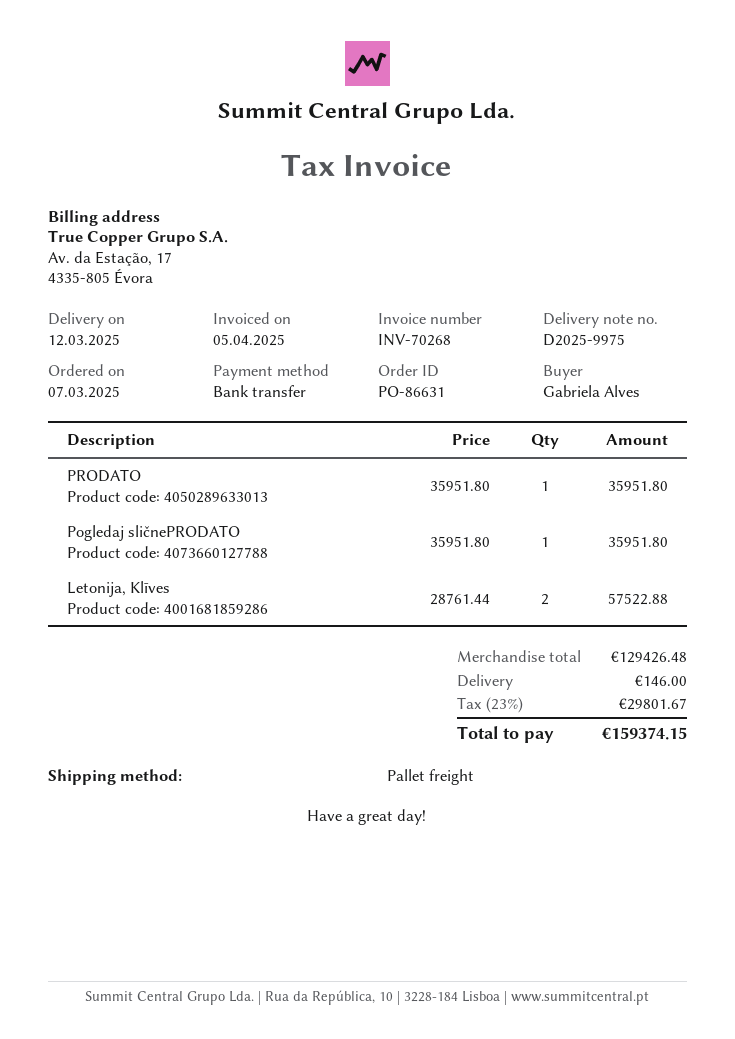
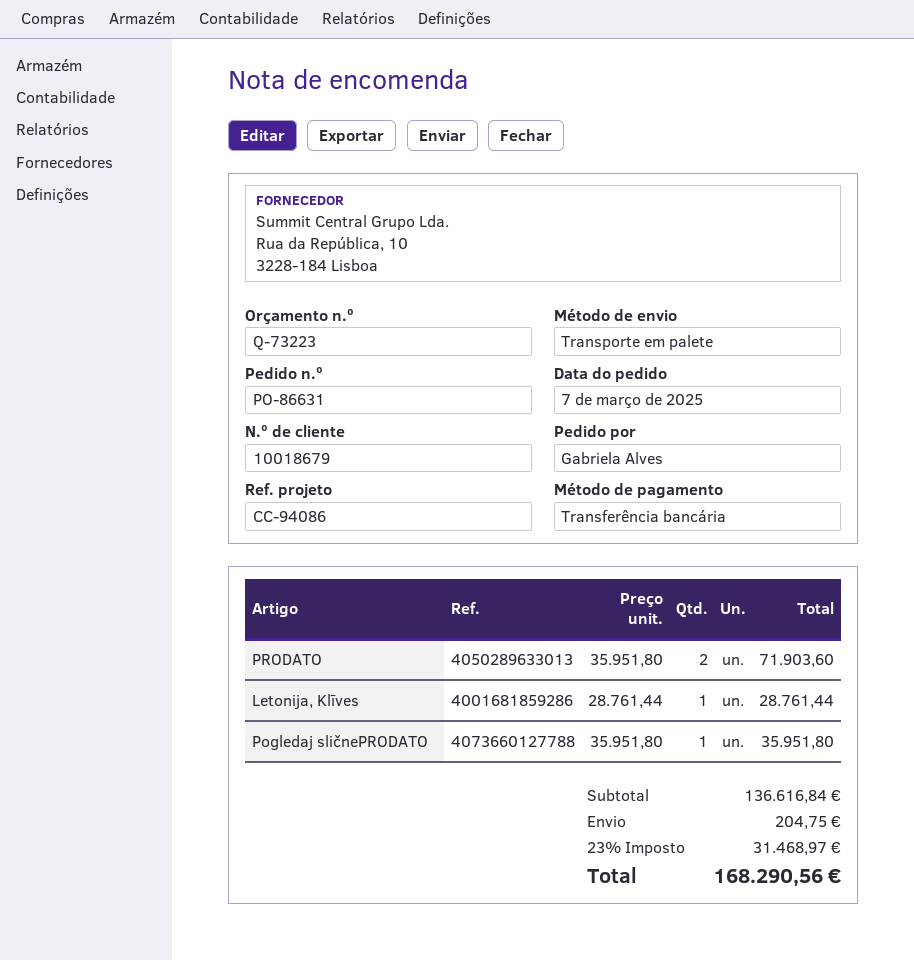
PRODATO: 1 x 35951.80 = 35951.80 -> 2 x 35951.80 = 71903.60
Letonija, Klīves: 2 x 28761.44 = 57522.88 -> 1 x 28761.44 = 28761.44
subtotal: 129426.48 -> 136616.84
shipping: 146.00 -> 204.75
tax: 23% = 29801.67 -> 23% = 31468.97
total: 159374.15 -> 168290.56

